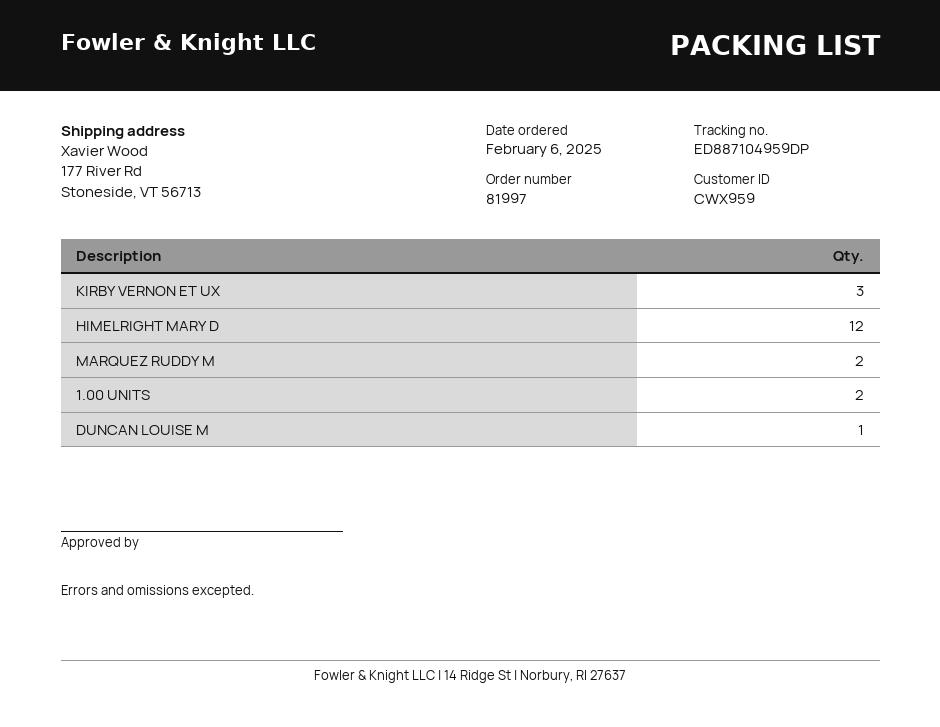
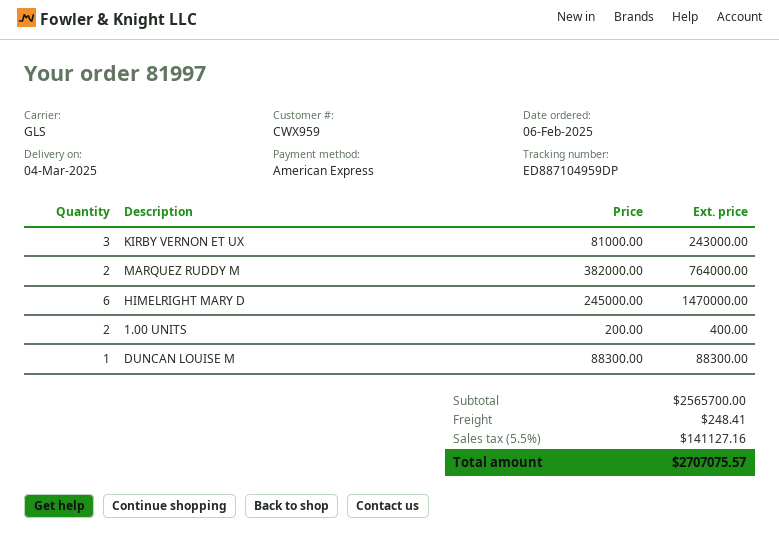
HIMELRIGHT MARY D: 12 -> 6

